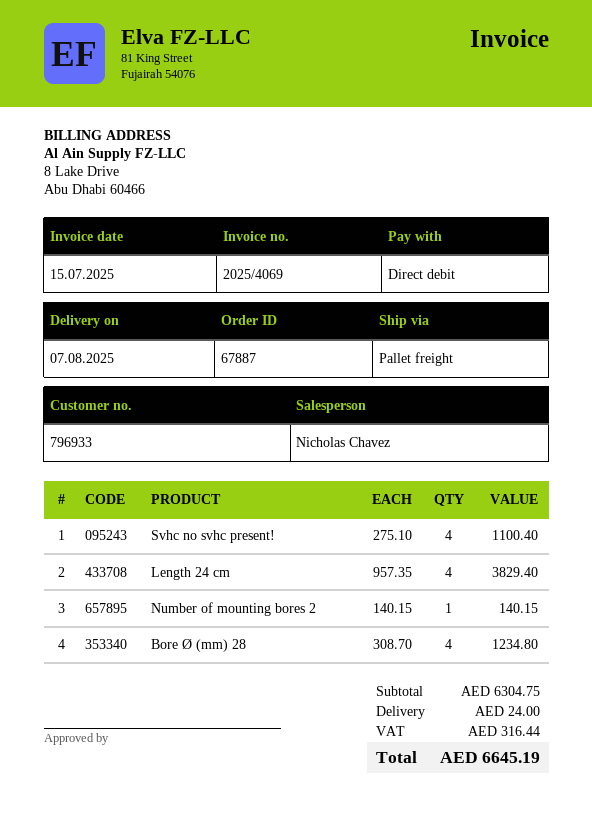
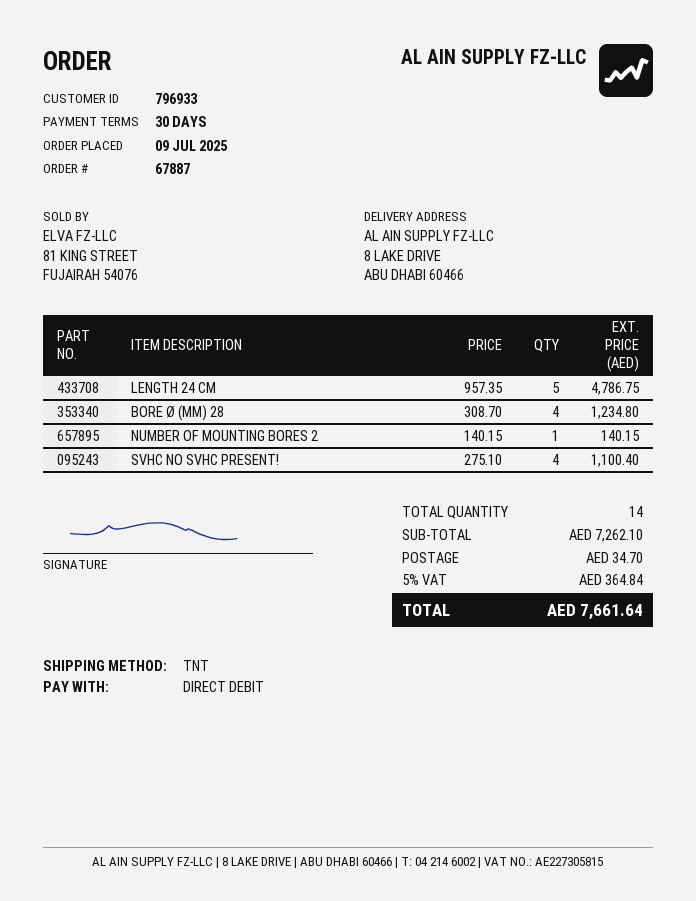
shipping method: pallet freight -> TNT
Length 24 cm: 4 x 957.35 = 3829.40 -> 5 x 957.35 = 4786.75
subtotal: 6304.75 -> 7262.10
shipping: 24.00 -> 34.70
tax: 316.44 -> 364.84
total: 6645.19 -> 7661.64

